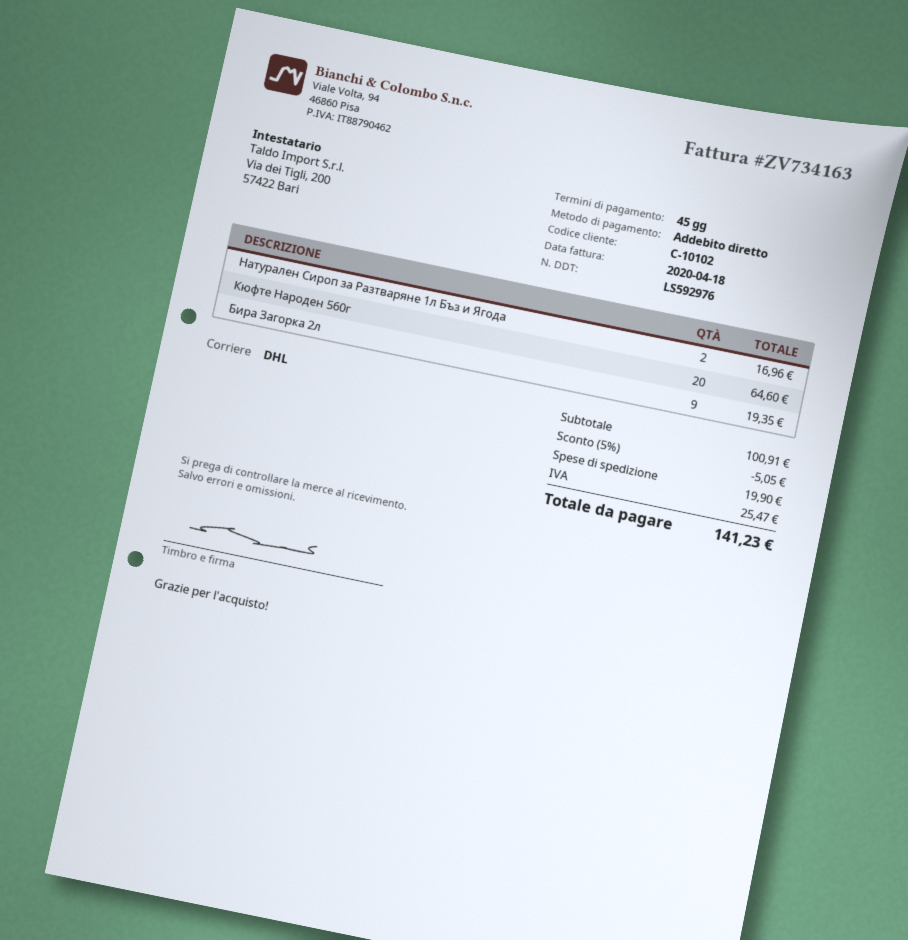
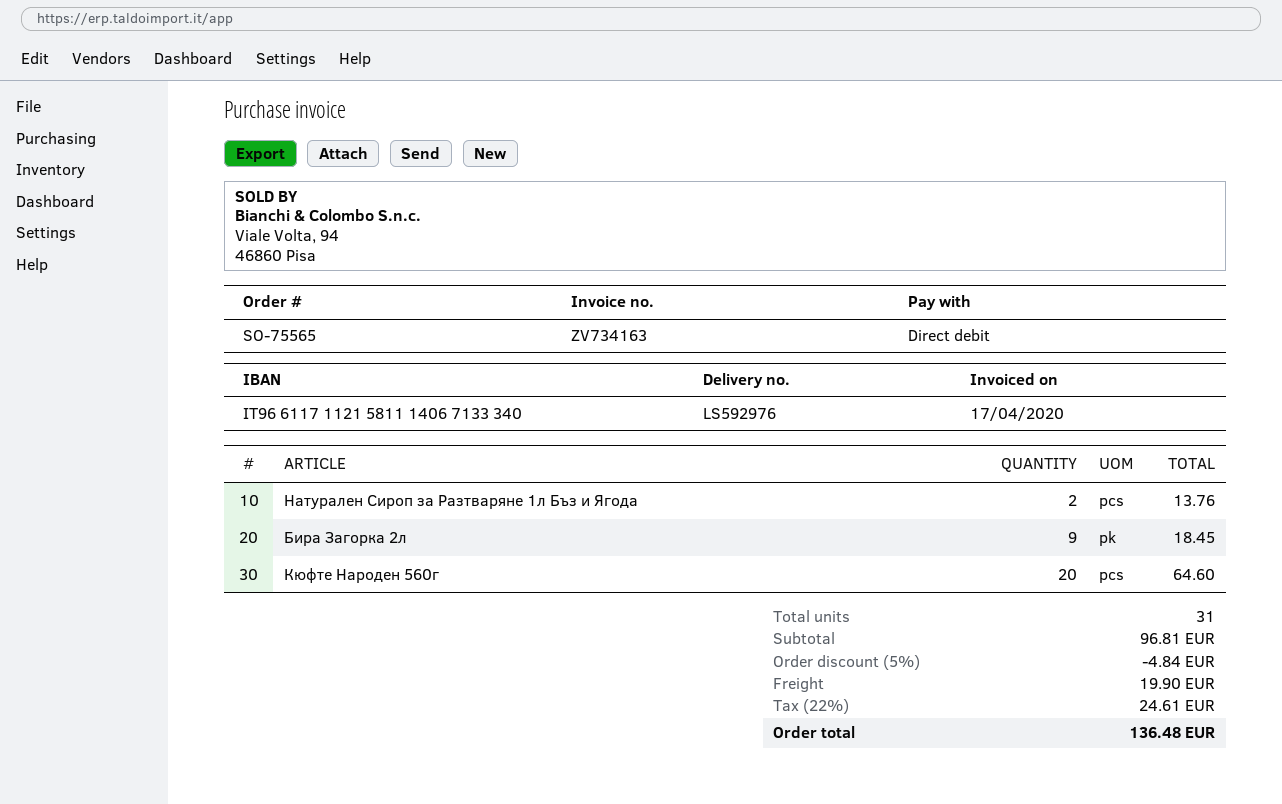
invoice date: 2020-04-18 -> 2020-04-17
Натурален Сироп за Разтваряне 1л Бъз и Ягода: 2 for 16.96 -> 2 for 13.76
Бира Загорка 2л: 9 for 19.35 -> 9 for 18.45
subtotal: 100.91 -> 96.81
discount: 5% = 5.05 -> 5% = 4.84
tax: 25.47 -> 24.61
total: 141.23 -> 136.48

